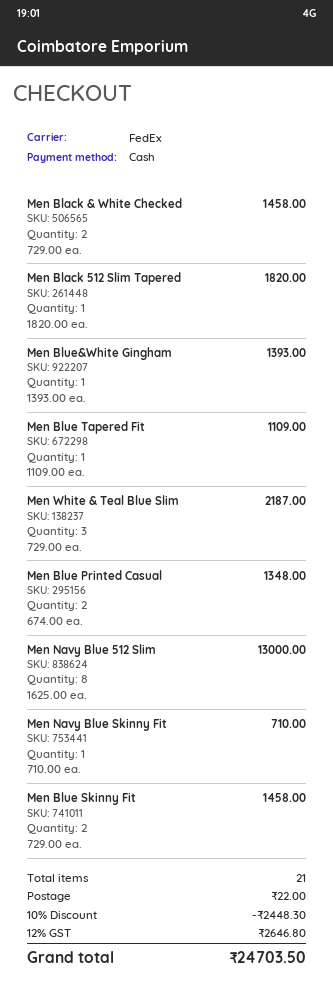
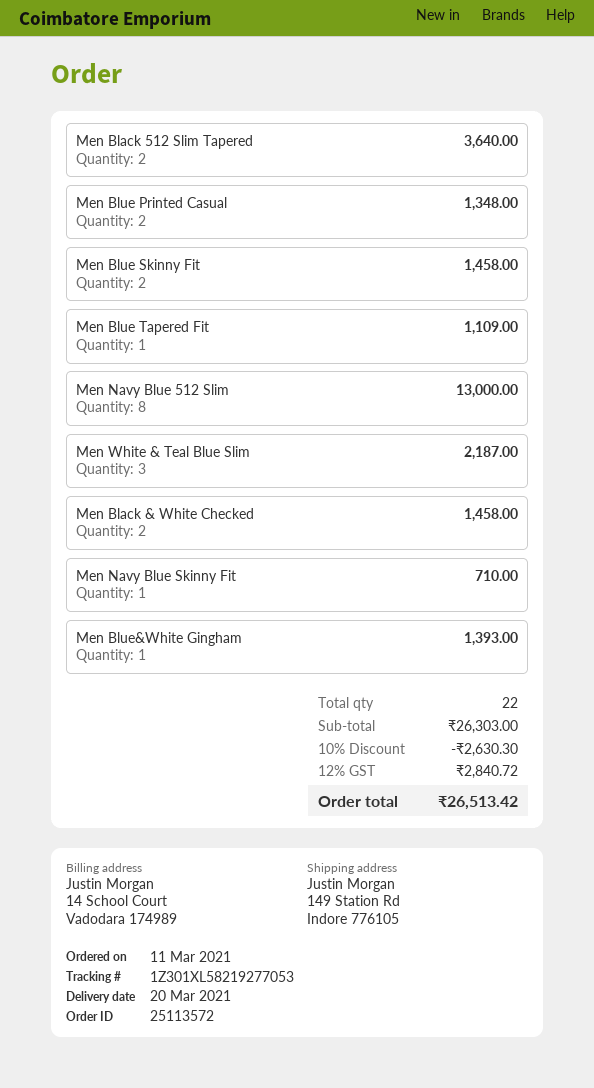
Men Black 512 Slim Tapered: 1 for 1820.00 -> 2 for 3640.00
total quantity: 21 -> 22
discount: 10% = 2448.30 -> 10% = 2630.30
shipping: 22.00 -> none
tax: 12% = 2646.80 -> 12% = 2840.72
total: 24703.50 -> 26513.42

